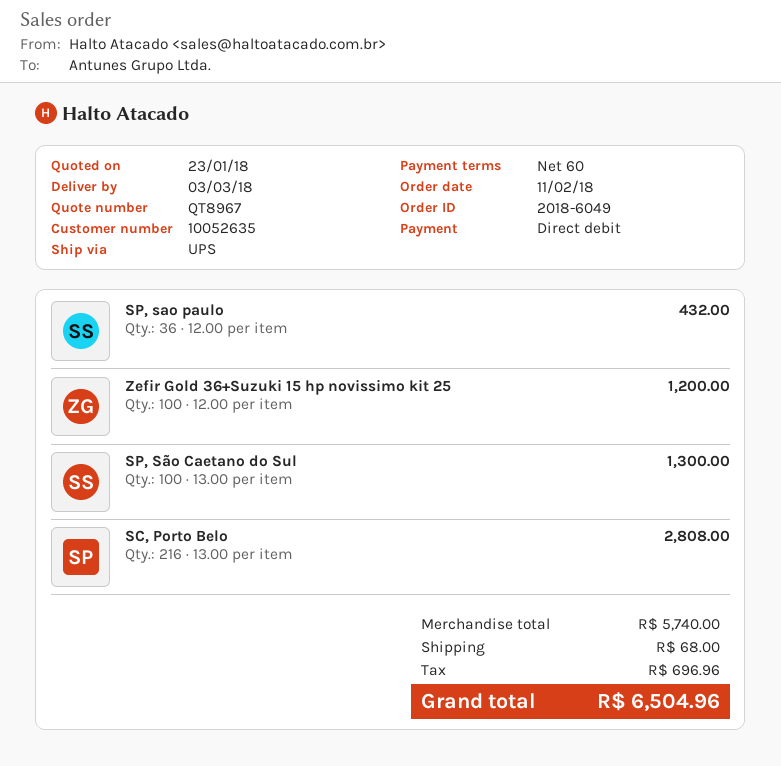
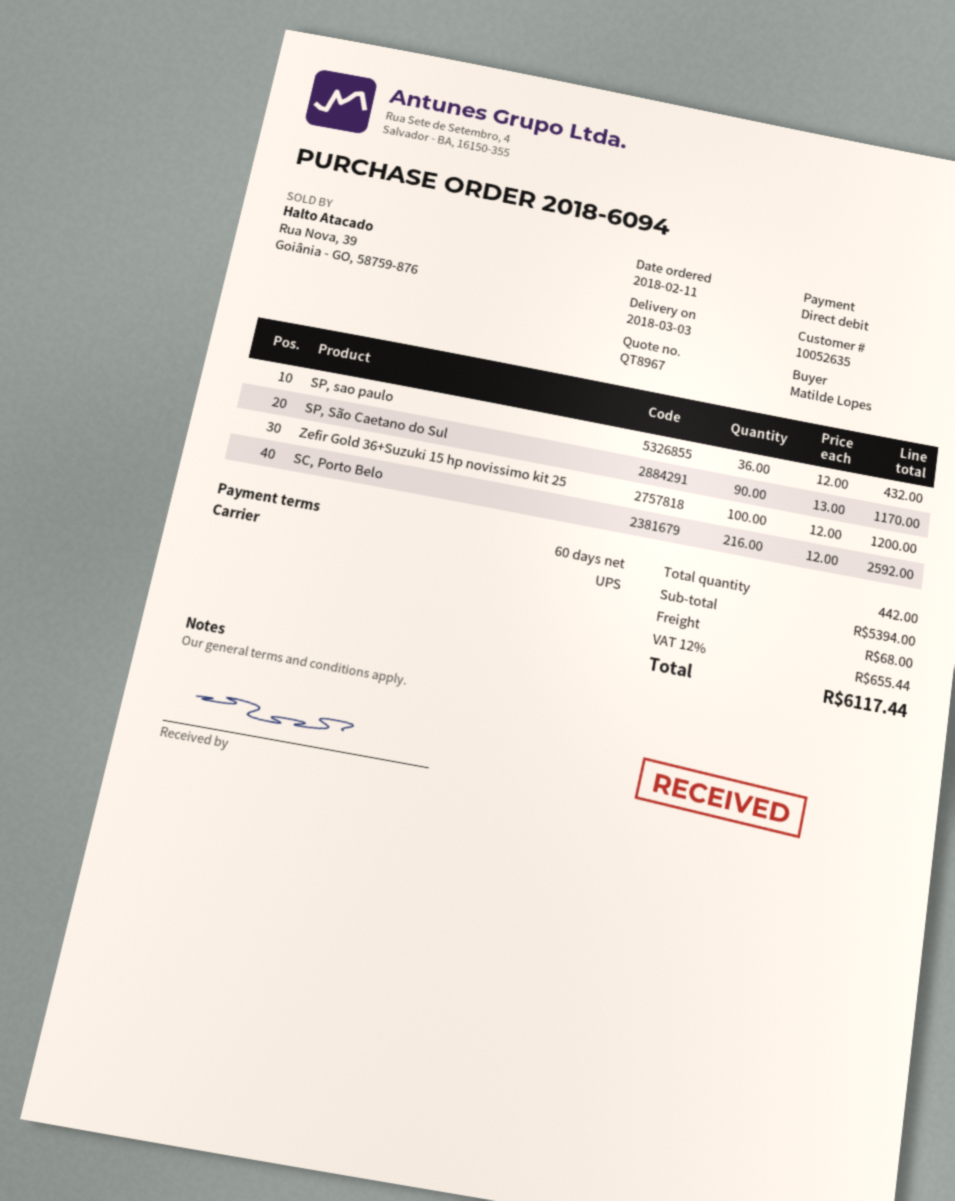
order number: 2018-6049 -> 2018-6094
SP, São Caetano do Sul: 100 x 13.00 = 1300.00 -> 90 x 13.00 = 1170.00
SC, Porto Belo: 216 x 13.00 = 2808.00 -> 216 x 12.00 = 2592.00
subtotal: 5740.00 -> 5394.00
tax: 696.96 -> 655.44
total: 6504.96 -> 6117.44

